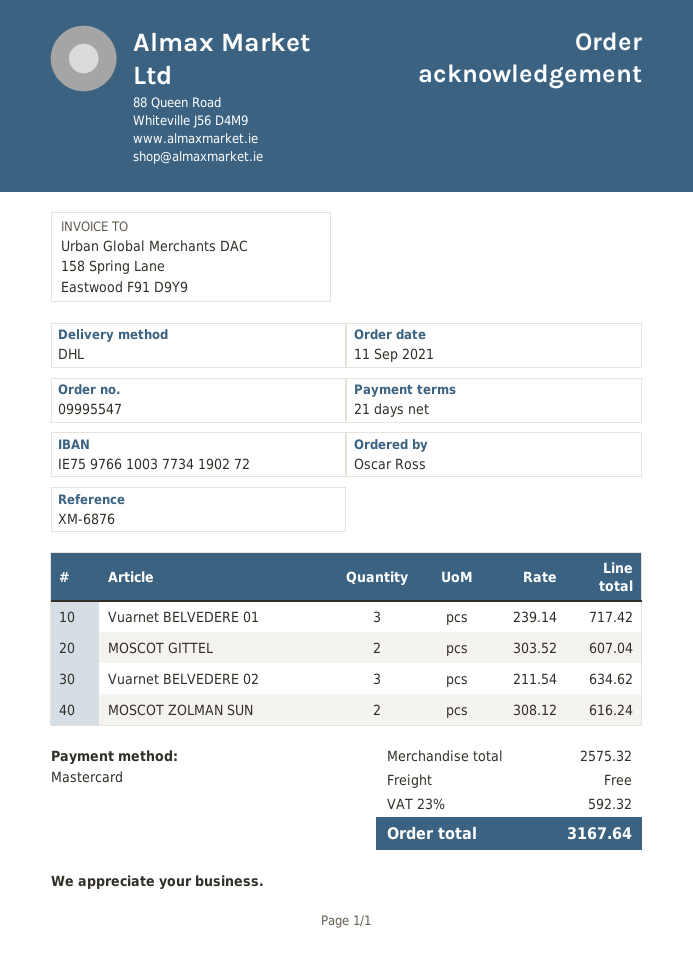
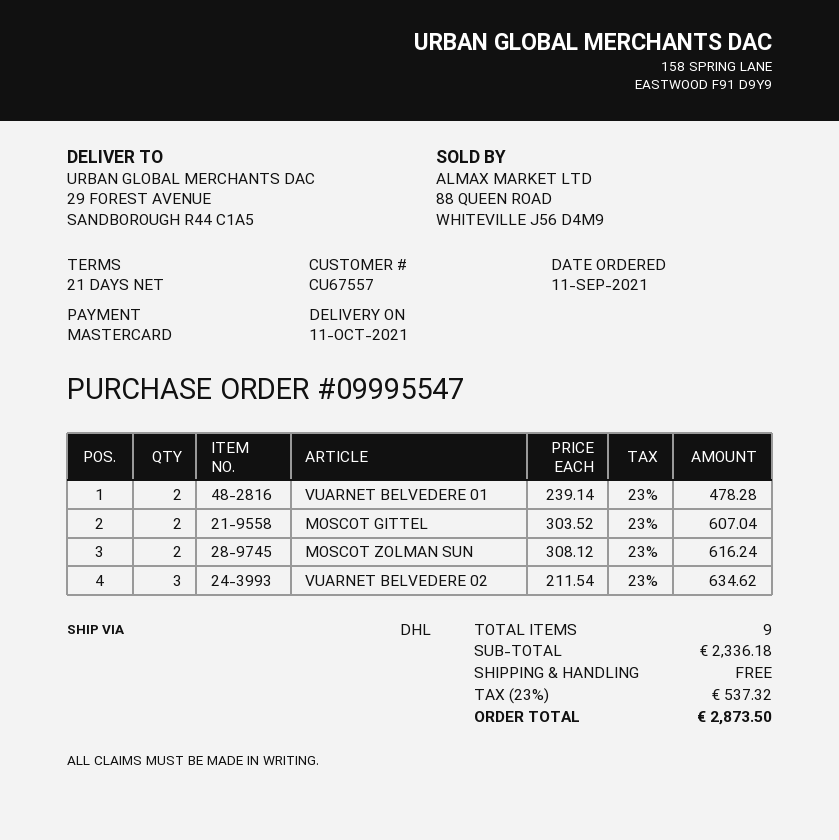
Vuarnet BELVEDERE 01: 3 x 239.14 = 717.42 -> 2 x 239.14 = 478.28
subtotal: 2575.32 -> 2336.18
tax: 23% = 592.32 -> 23% = 537.32
total: 3167.64 -> 2873.50

